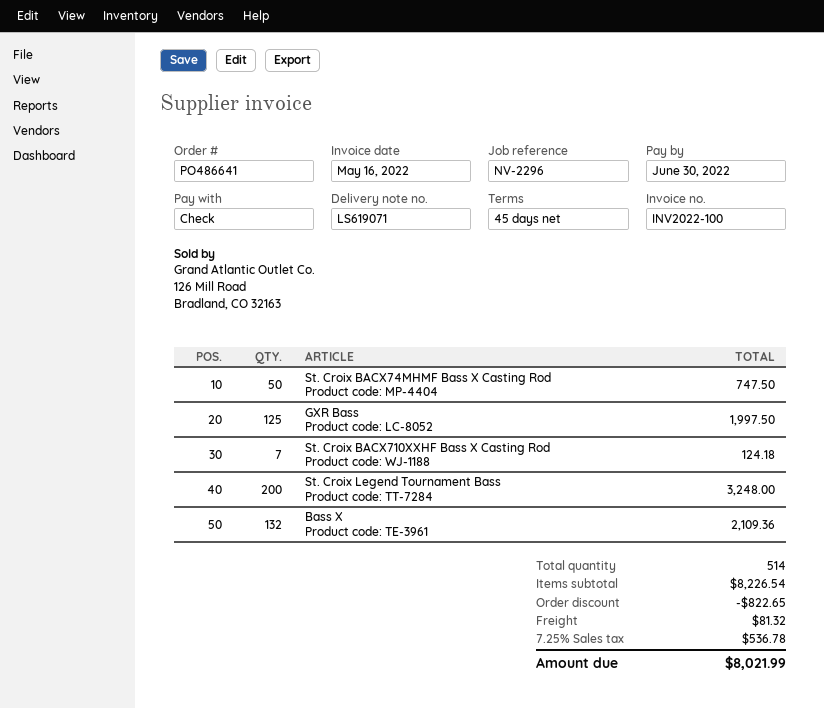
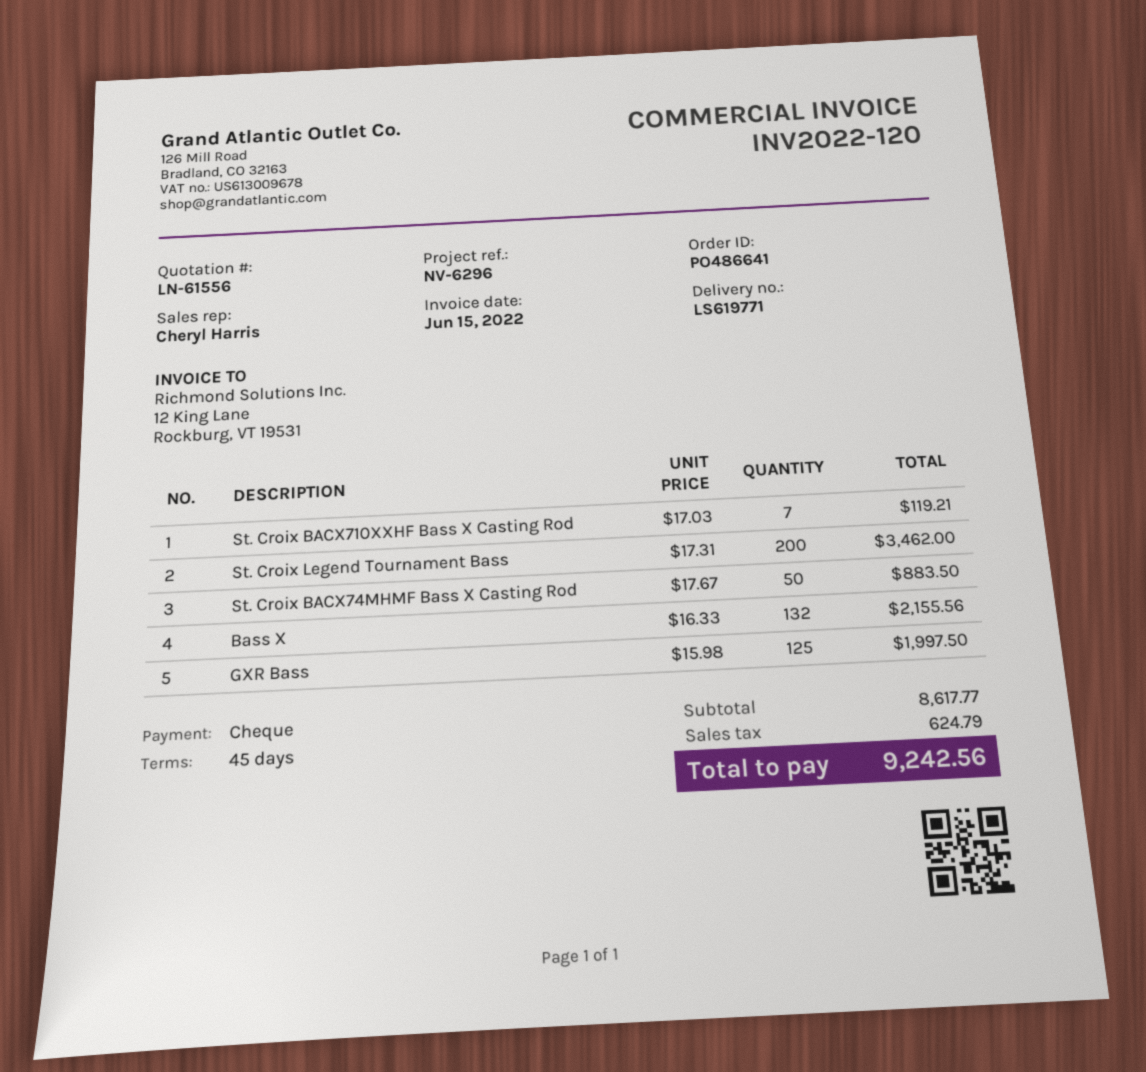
delivery note number: LS619071 -> LS619771
invoice number: INV2022-100 -> INV2022-120
invoice date: 2022-05-16 -> 2022-06-15
reference: NV-2296 -> NV-6296
St. Croix BACX74MHMF Bass X Casting Rod: 50 for 747.50 -> 50 for 883.50
St. Croix BACX710XXHF Bass X Casting Rod: 7 for 124.18 -> 7 for 119.21
St. Croix Legend Tournament Bass: 200 for 3248.00 -> 200 for 3462.00
Bass X: 132 for 2109.36 -> 132 for 2155.56
subtotal: 8226.54 -> 8617.77
discount: 822.65 -> none
shipping: 81.32 -> none
tax: 536.78 -> 624.79
total: 8021.99 -> 9242.56

